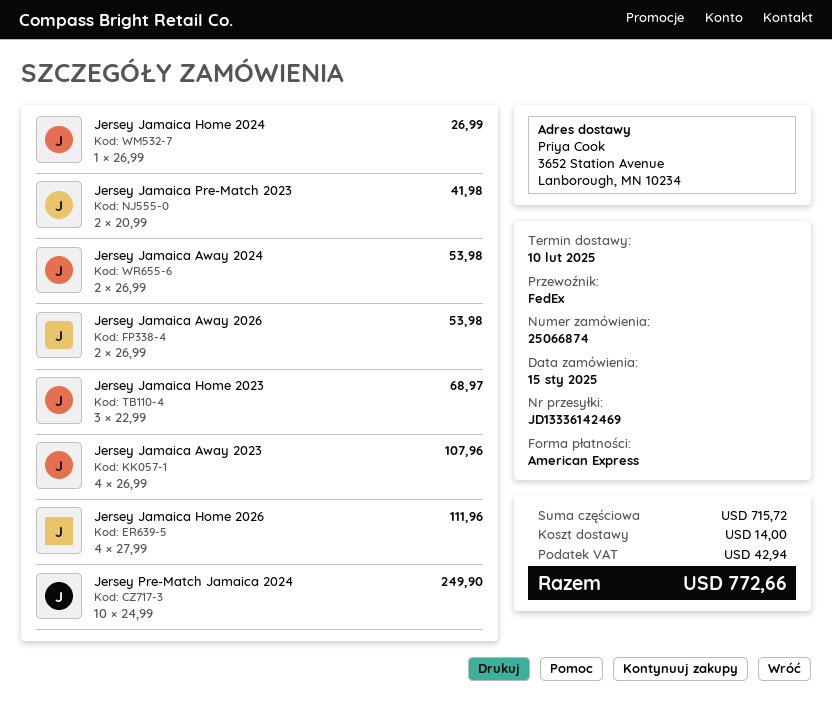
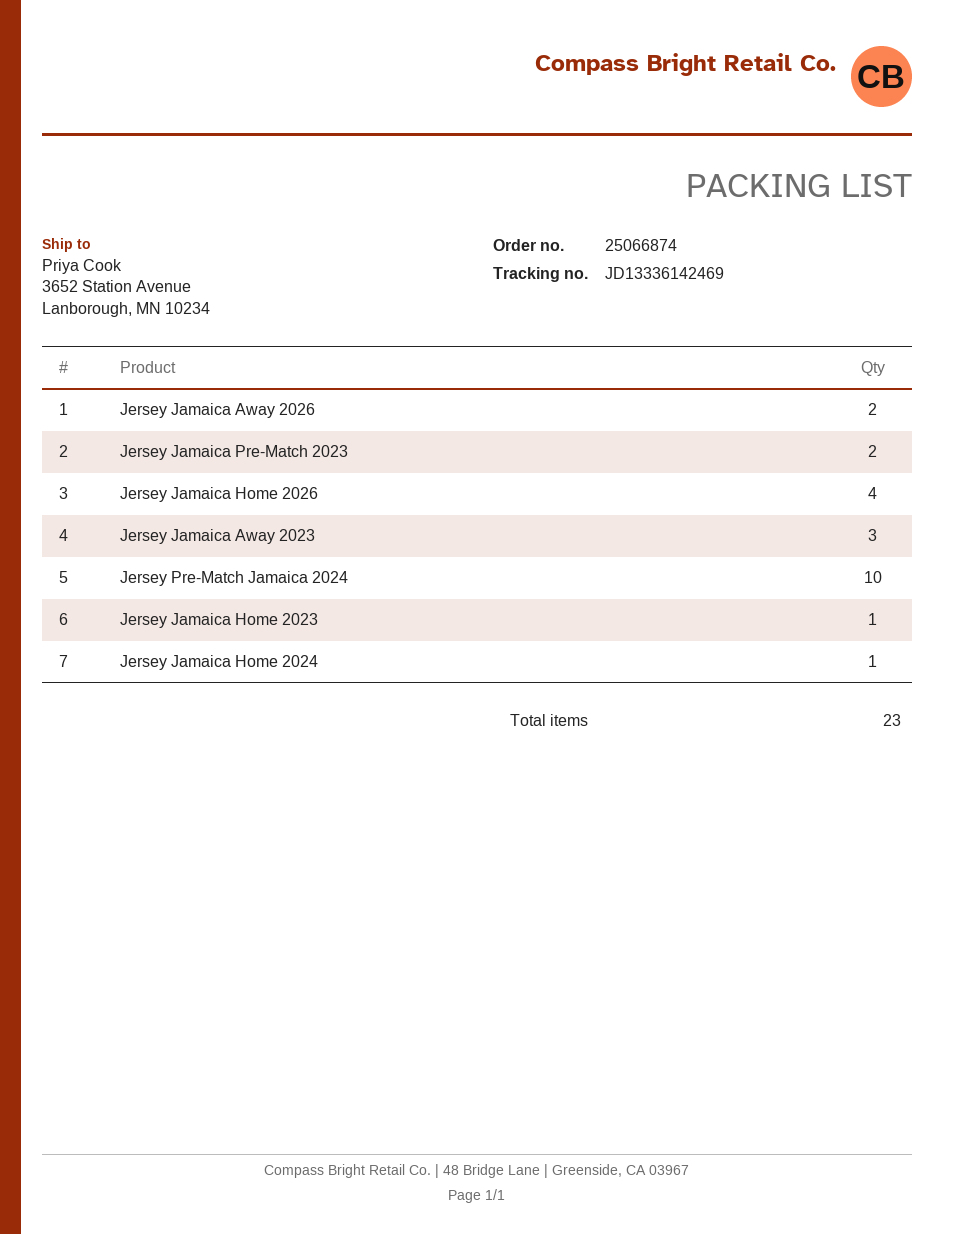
Jersey Jamaica Away 2024: 2 -> none
Jersey Jamaica Home 2023: 3 -> 1
Jersey Jamaica Away 2023: 4 -> 3

